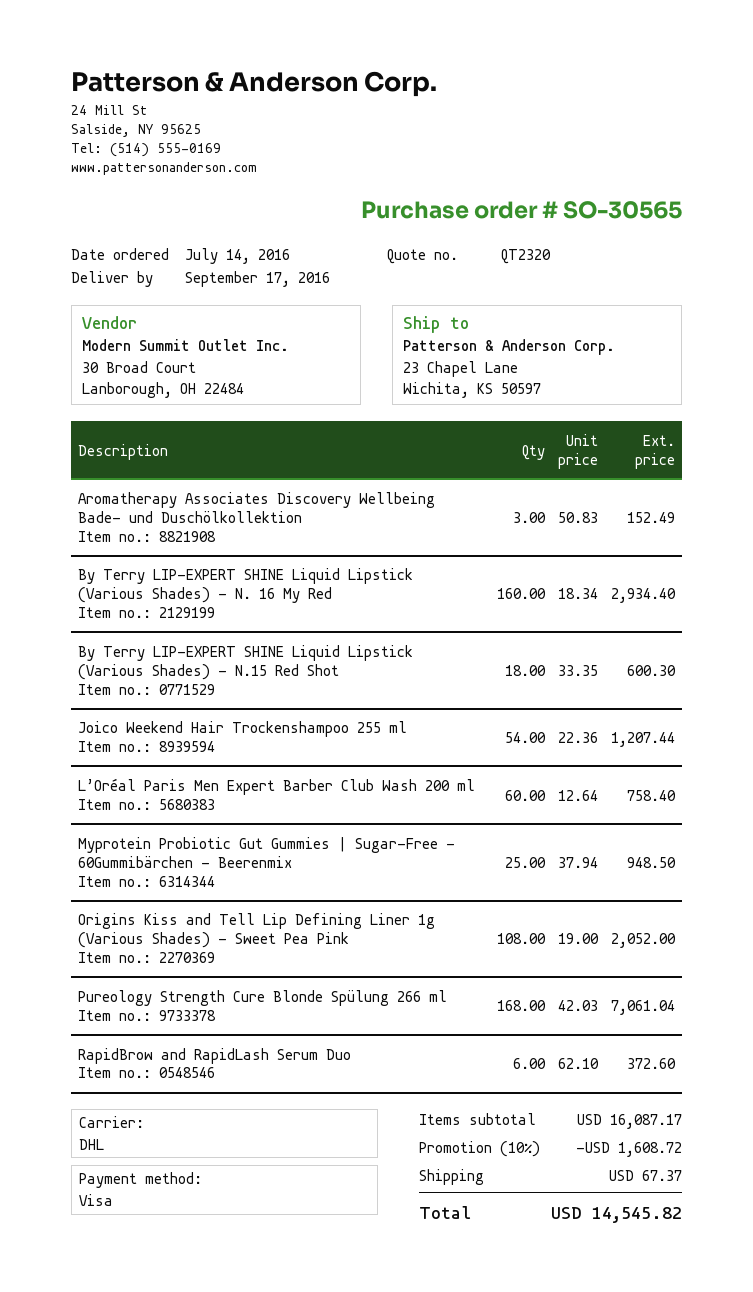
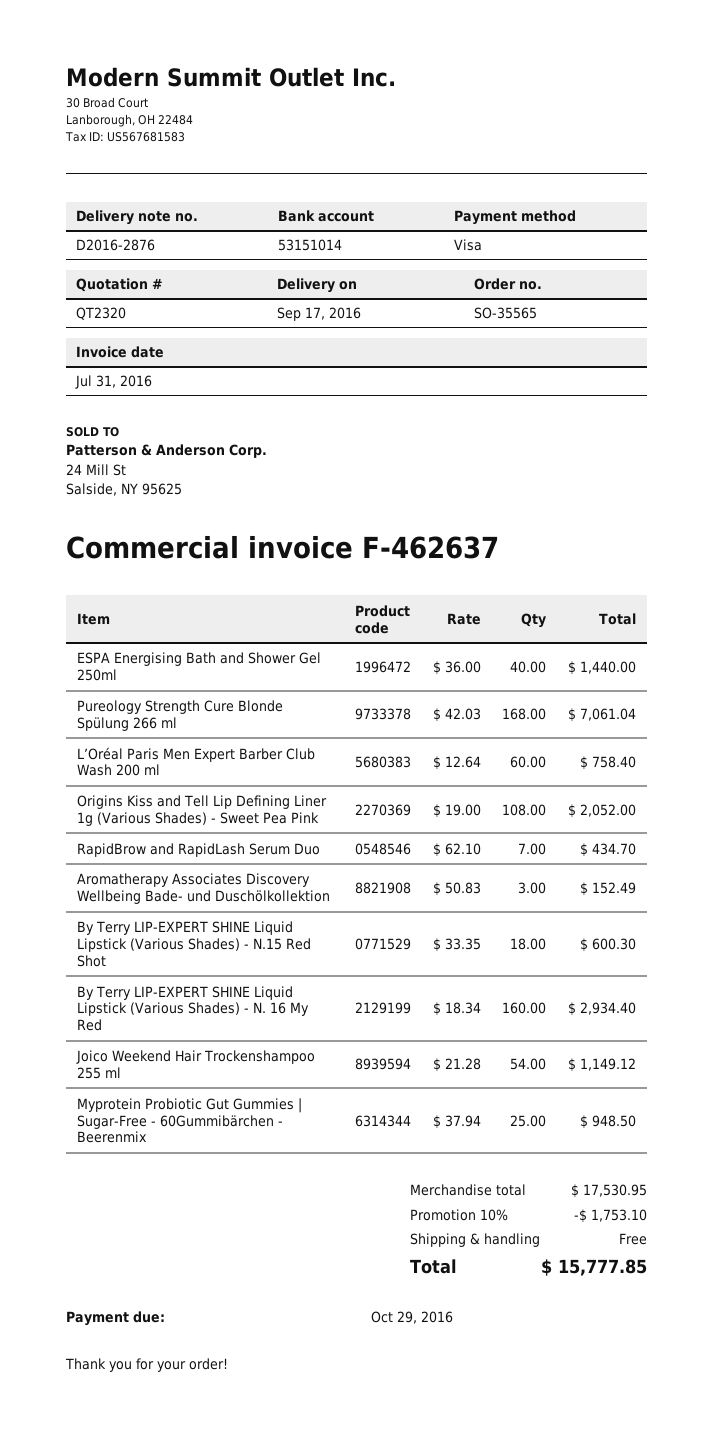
order number: SO-30565 -> SO-35565
Joico Weekend Hair Trockenshampoo 255 ml: 54 x 22.36 = 1207.44 -> 54 x 21.28 = 1149.12
RapidBrow and RapidLash Serum Duo: 6 x 62.10 = 372.60 -> 7 x 62.10 = 434.70
ESPA Energising Bath and Shower Gel 250ml: none -> 40 x 36.00 = 1440.00
subtotal: 16087.17 -> 17530.95
discount: 10% = 1608.72 -> 10% = 1753.10
shipping: 67.37 -> 0.00
total: 14545.82 -> 15777.85

